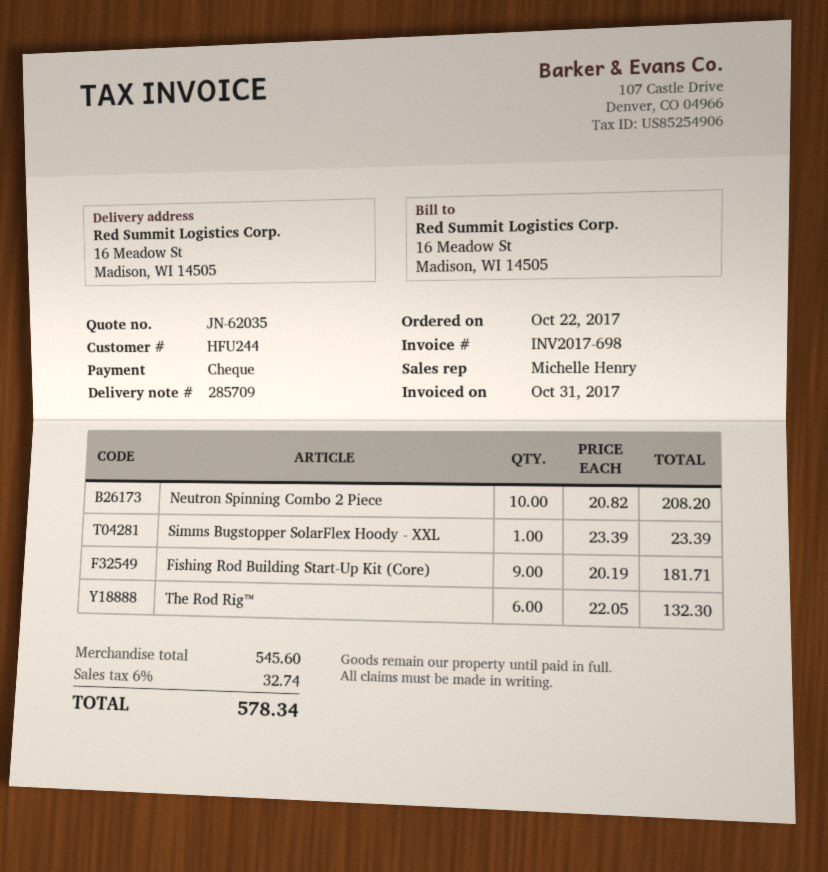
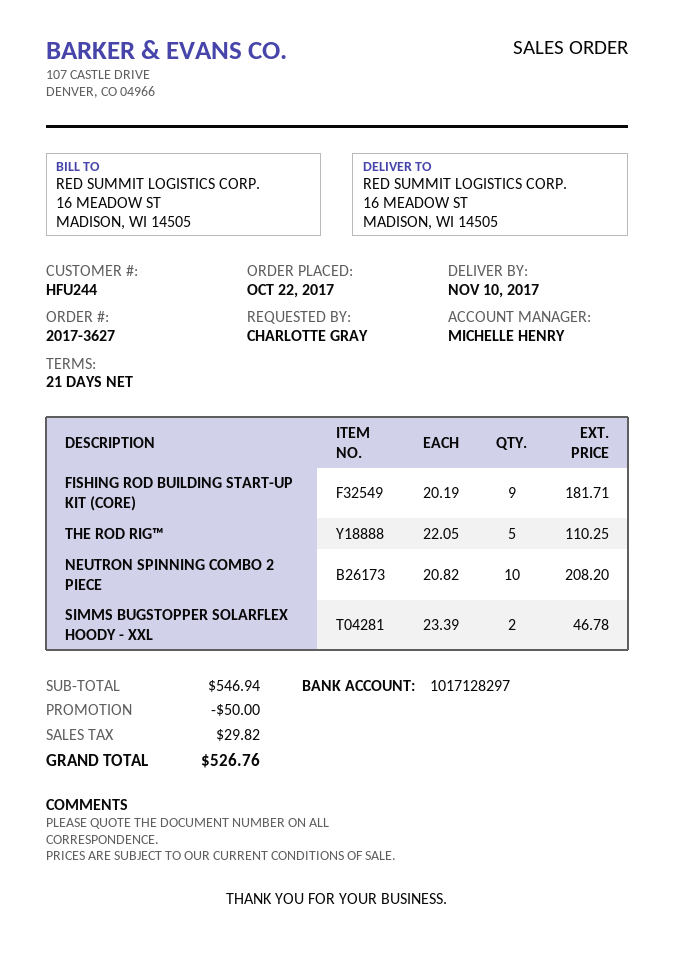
Simms Bugstopper SolarFlex Hoody - XXL: 1 x 23.39 = 23.39 -> 2 x 23.39 = 46.78
The Rod Rig™: 6 x 22.05 = 132.30 -> 5 x 22.05 = 110.25
subtotal: 545.60 -> 546.94
discount: none -> 50.00
tax: 32.74 -> 29.82
total: 578.34 -> 526.76

